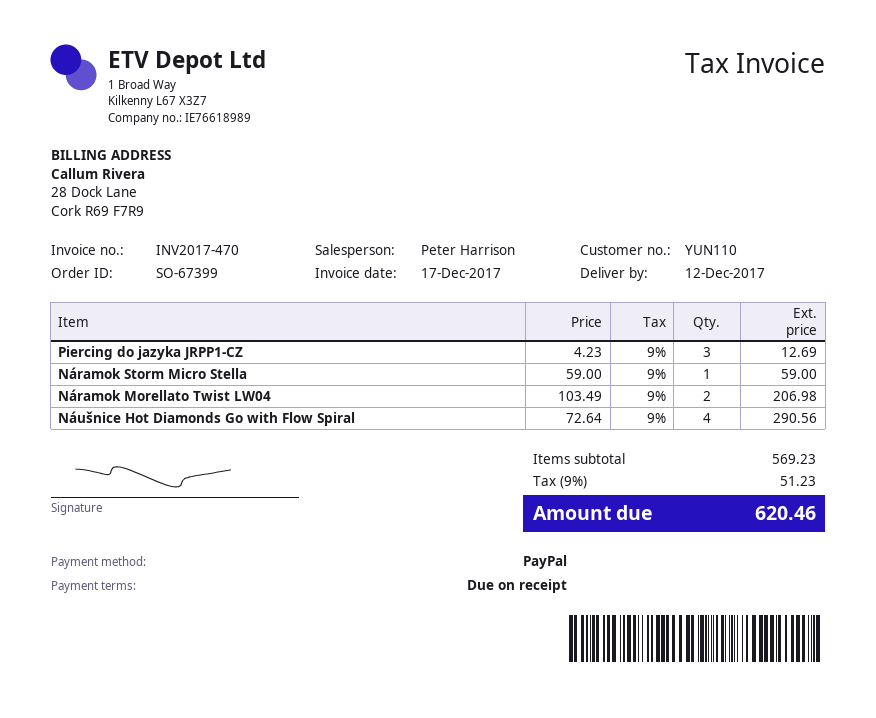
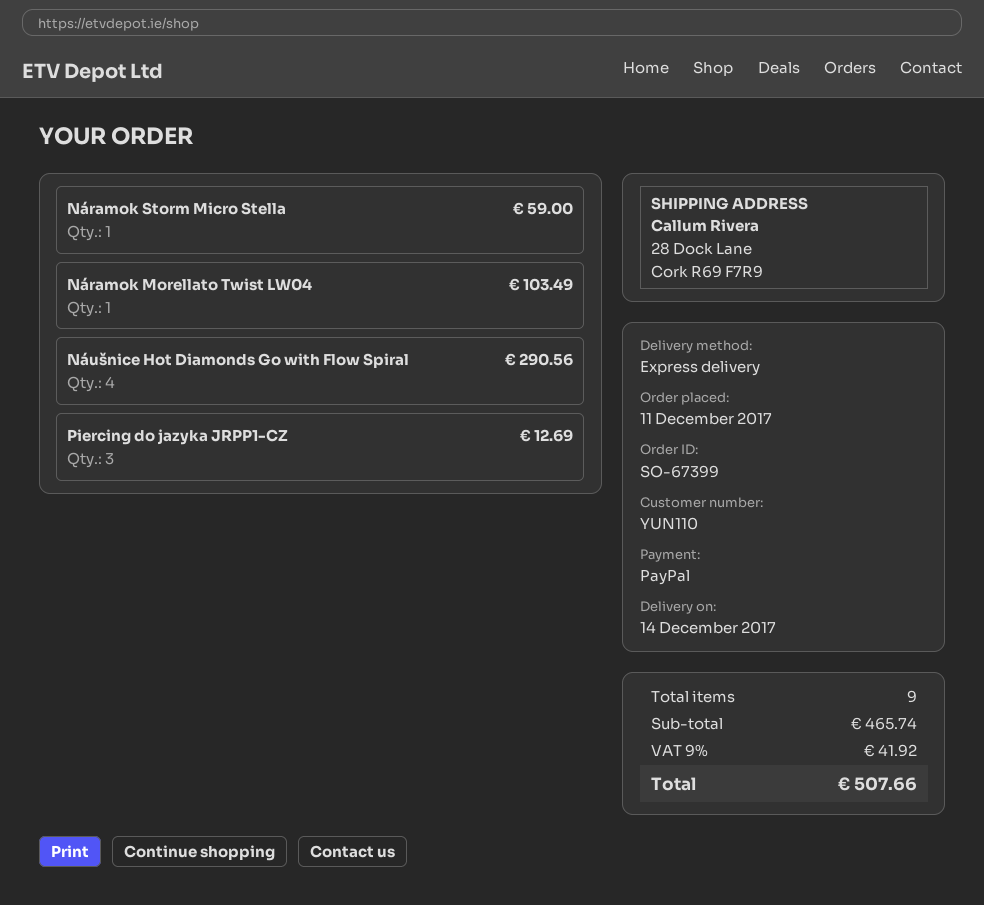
delivery date: 2017-12-12 -> 2017-12-14
Náramok Morellato Twist LW04: 2 for 206.98 -> 1 for 103.49
subtotal: 569.23 -> 465.74
tax: 9% = 51.23 -> 9% = 41.92
total: 620.46 -> 507.66

